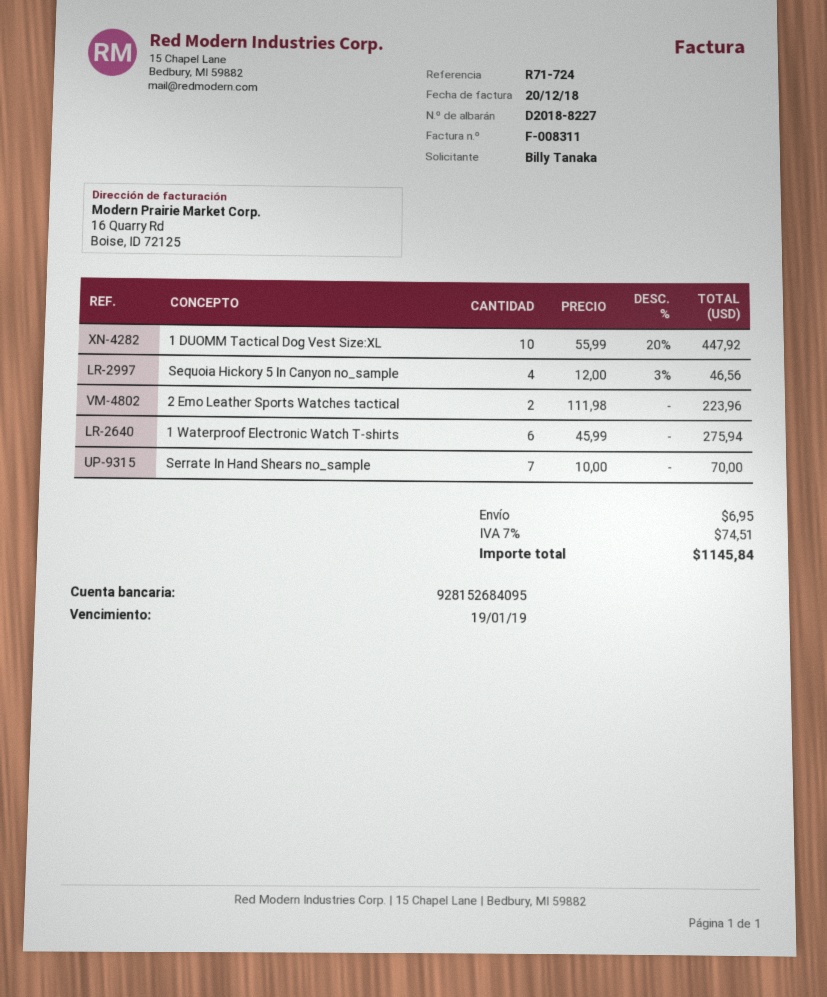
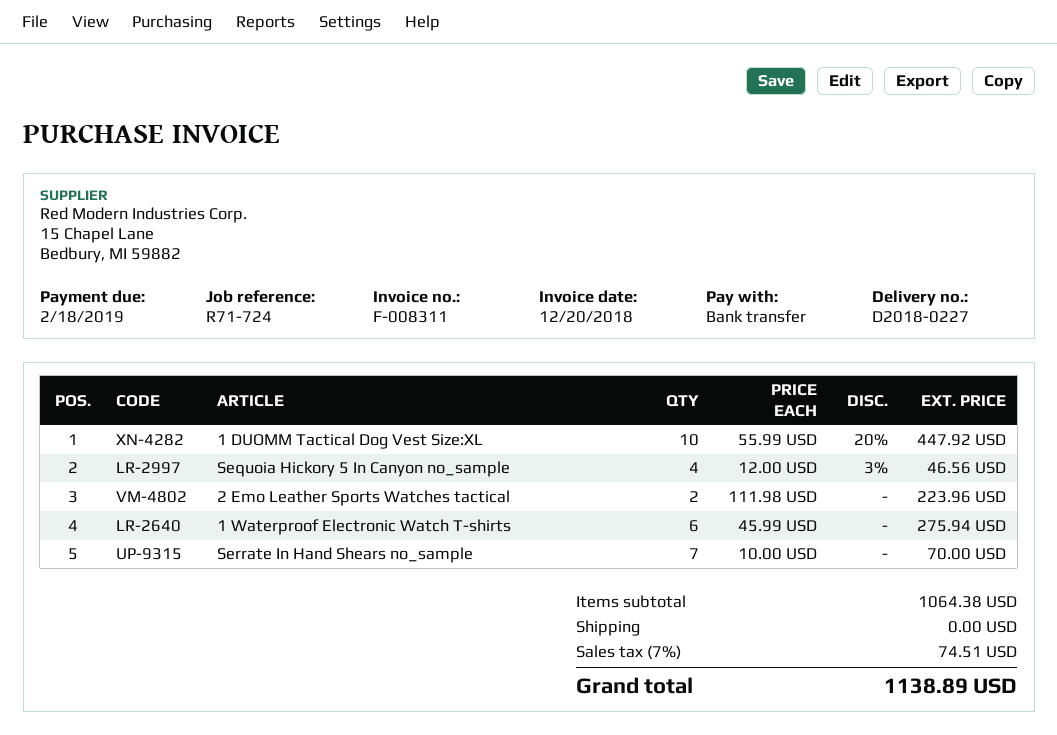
delivery note number: D2018-8227 -> D2018-0227
due date: 2019-01-19 -> 2019-02-18
shipping: 6.95 -> 0.00
total: 1145.84 -> 1138.89

